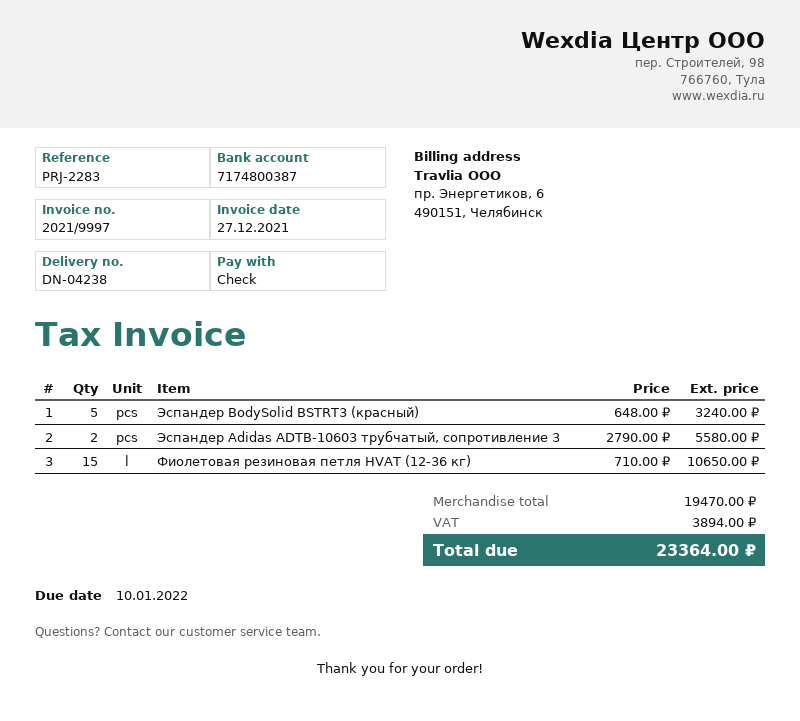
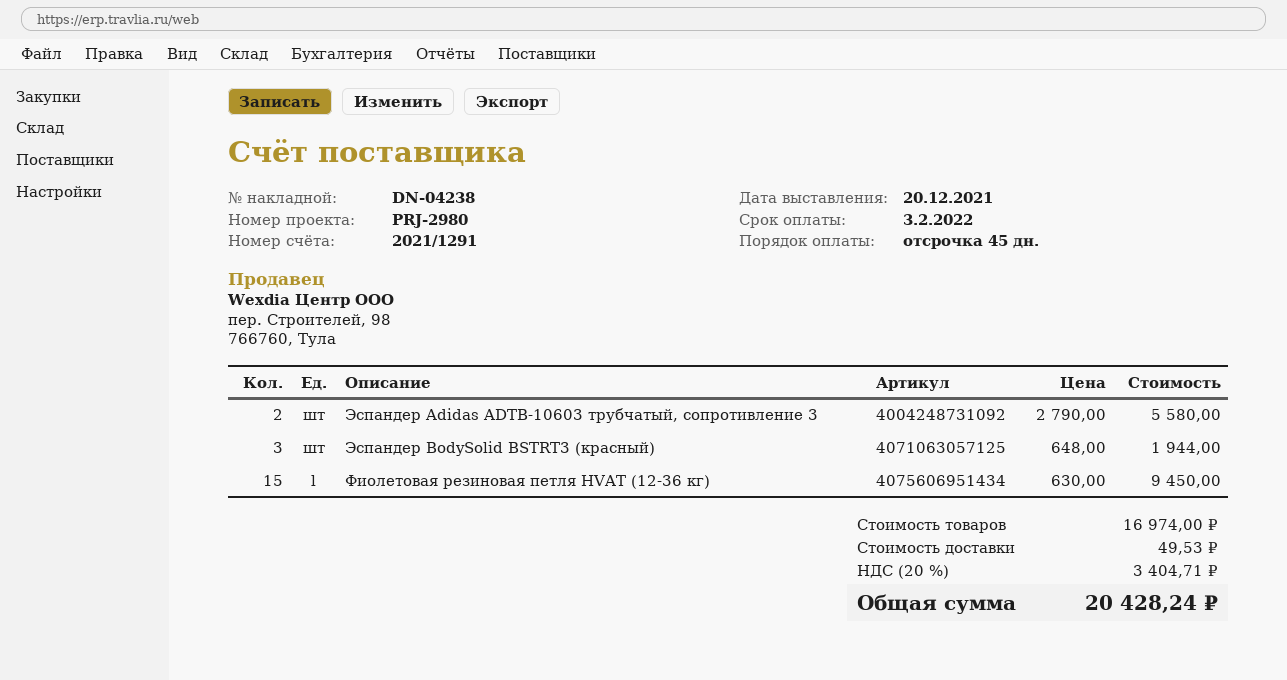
invoice number: 2021/9997 -> 2021/1291
invoice date: 2021-12-27 -> 2021-12-20
due date: 2022-01-10 -> 2022-02-03
reference: PRJ-2283 -> PRJ-2980
Эспандер BodySolid BSTRT3 (красный): 5 x 648.00 = 3240.00 -> 3 x 648.00 = 1944.00
Фиолетовая резиновая петля HVAT (12-36 кг): 15 x 710.00 = 10650.00 -> 15 x 630.00 = 9450.00
subtotal: 19470.00 -> 16974.00
shipping: none -> 49.53
tax: 3894.00 -> 3404.71
total: 23364.00 -> 20428.24

